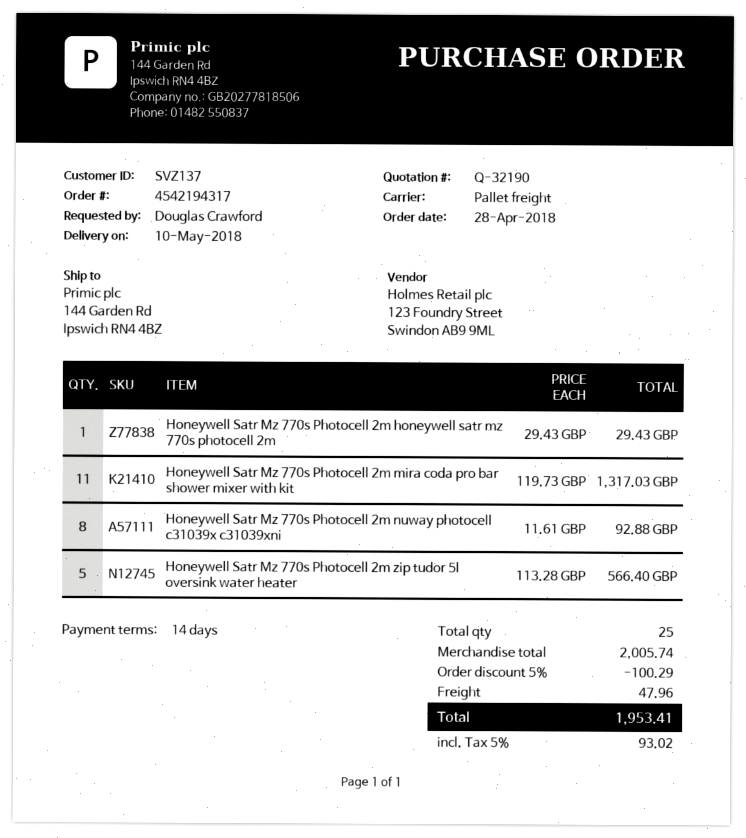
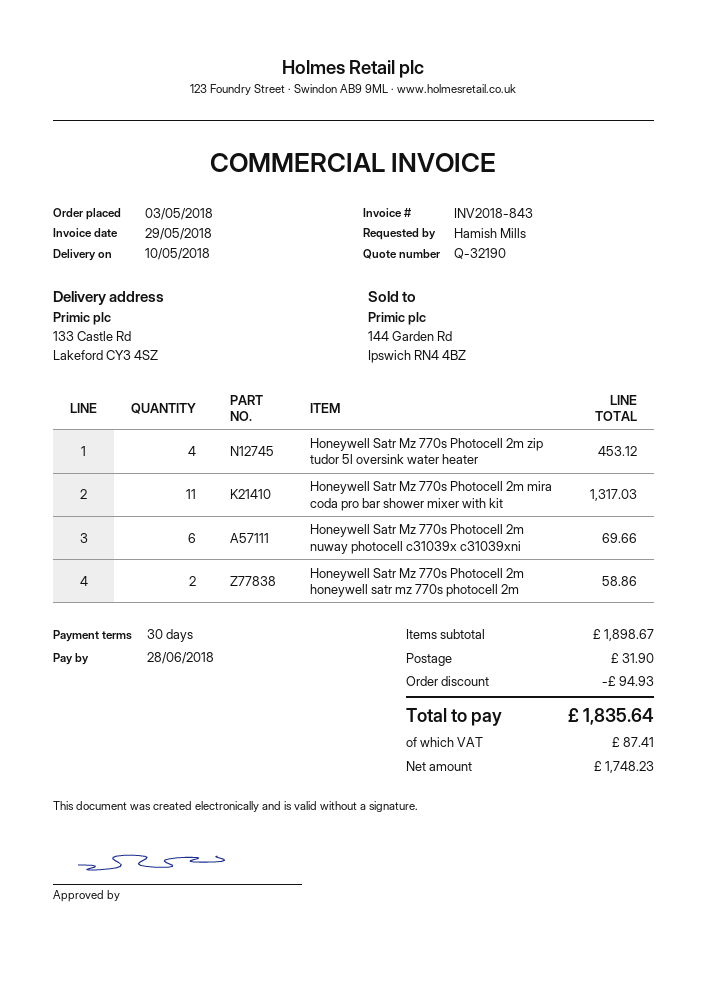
order date: 2018-04-28 -> 2018-05-03
payment terms: 14 days -> 30 days
ordered by: Douglas Crawford -> Hamish Mills
ship to: 144 Garden Rd, Ipswich RN4 4BZ -> 133 Castle Rd, Lakeford CY3 4SZ
Honeywell Satr Mz 770s Photocell 2m honeywell satr mz 770s photocell 2m: 1 for 29.43 -> 2 for 58.86
Honeywell Satr Mz 770s Photocell 2m nuway photocell c31039x c31039xni: 8 for 92.88 -> 6 for 69.66
Honeywell Satr Mz 770s Photocell 2m zip tudor 5l oversink water heater: 5 for 566.40 -> 4 for 453.12
subtotal: 2005.74 -> 1898.67
discount: 100.29 -> 94.93
shipping: 47.96 -> 31.90
tax: 93.02 -> 87.41
total: 1953.41 -> 1835.64

